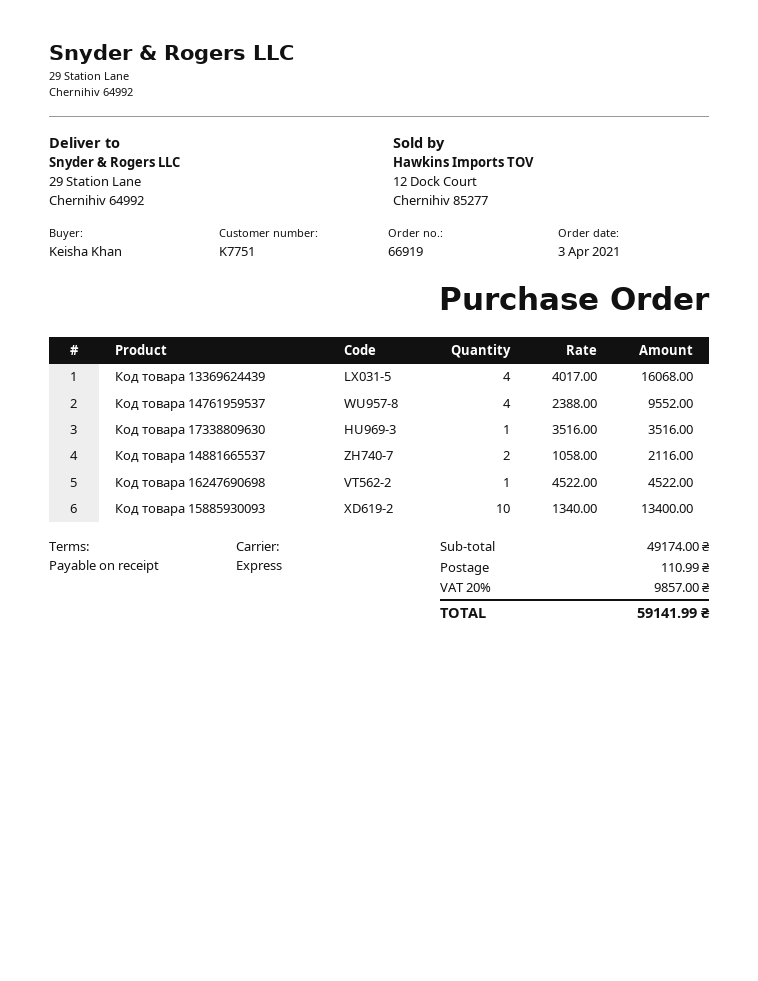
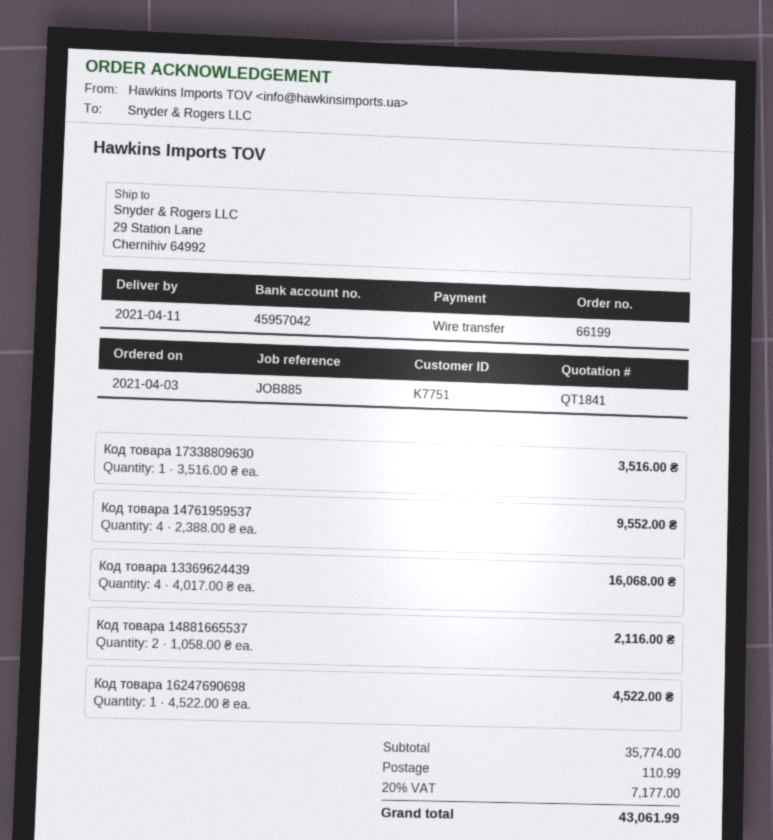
order number: 66919 -> 66199
Код товара 15885930093: 10 x 1340.00 = 13400.00 -> none
subtotal: 49174.00 -> 35774.00
tax: 20% = 9857.00 -> 20% = 7177.00
total: 59141.99 -> 43061.99

